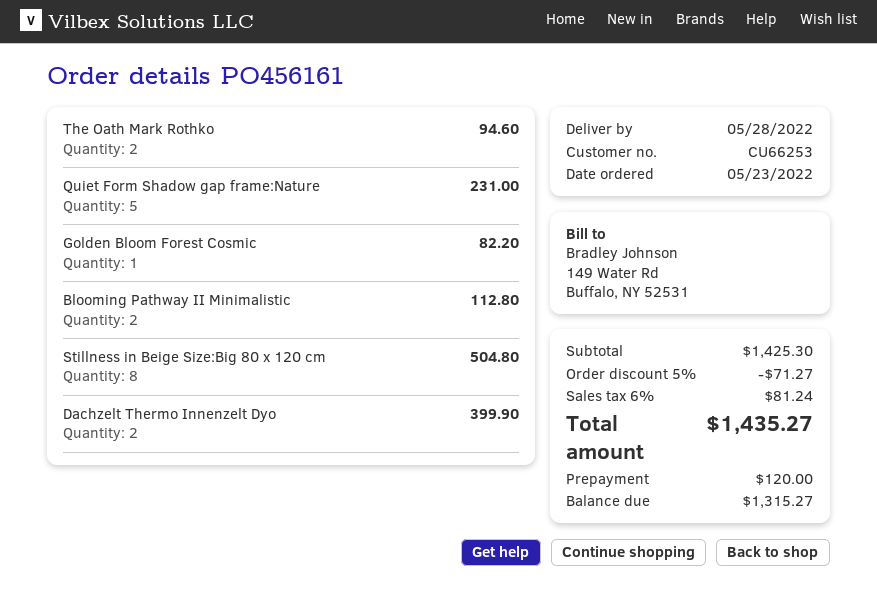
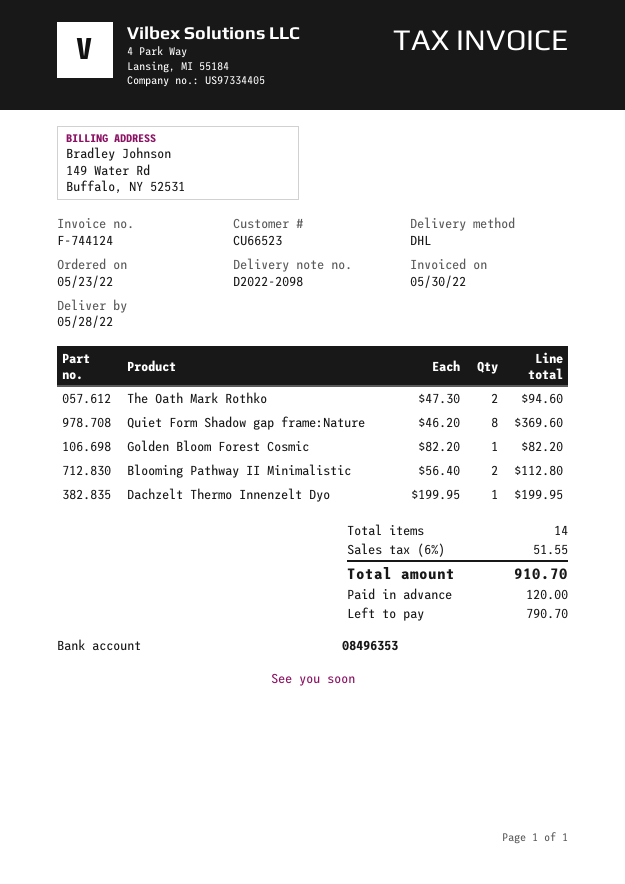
customer number: CU66253 -> CU66523
Quiet Form Shadow gap frame:Nature: 5 for 231.00 -> 8 for 369.60
Stillness in Beige Size:Big 80 x 120 cm: 8 for 504.80 -> none
Dachzelt Thermo Innenzelt Dyo: 2 for 399.90 -> 1 for 199.95
discount: 5% = 71.27 -> none
tax: 6% = 81.24 -> 6% = 51.55
total: 1435.27 -> 910.70
balance: 1315.27 -> 790.70

